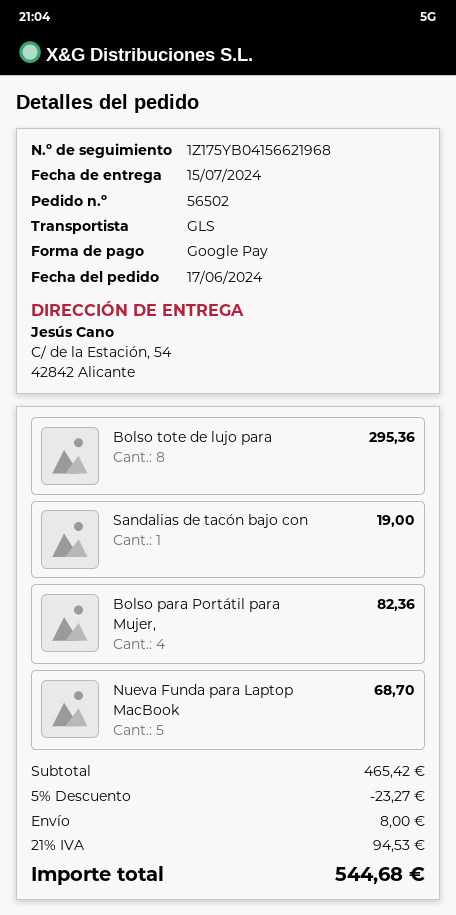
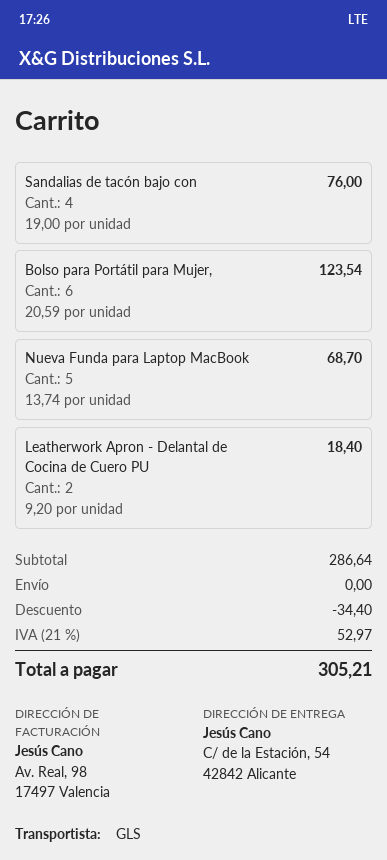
Bolso tote de lujo para: 8 for 295.36 -> none
Sandalias de tacón bajo con: 1 for 19.00 -> 4 for 76.00
Bolso para Portátil para Mujer,: 4 for 82.36 -> 6 for 123.54
Leatherwork Apron - Delantal de Cocina de Cuero PU: none -> 2 for 18.40
subtotal: 465.42 -> 286.64
discount: 23.27 -> 34.40
shipping: 8.00 -> 0.00
tax: 21% = 94.53 -> 21% = 52.97
total: 544.68 -> 305.21

